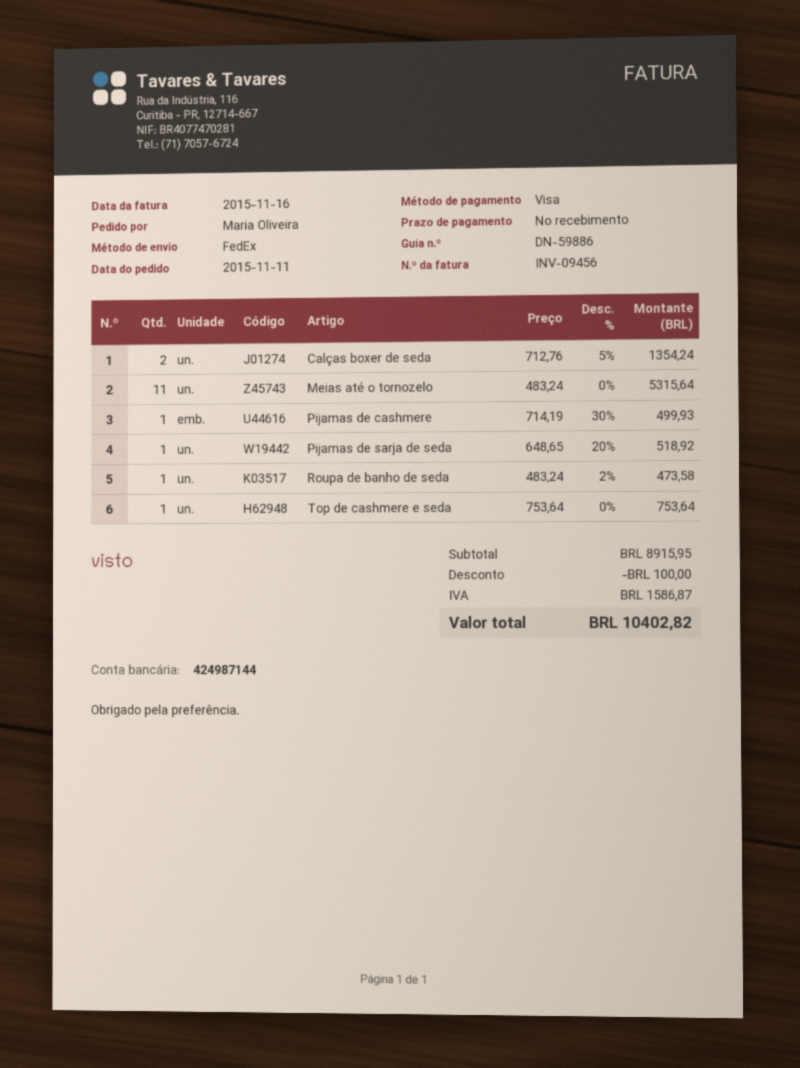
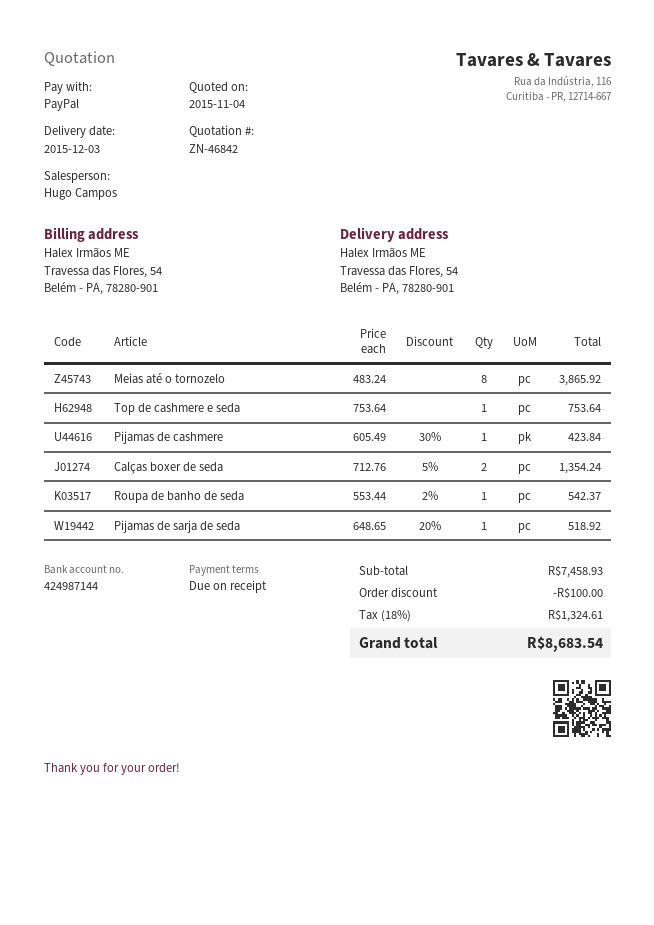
payment method: Visa -> PayPal
Meias até o tornozelo: 11 x 483.24 = 5315.64 -> 8 x 483.24 = 3865.92
Pijamas de cashmere: 1 x 714.19 - 30% = 499.93 -> 1 x 605.49 - 30% = 423.84
Roupa de banho de seda: 1 x 483.24 - 2% = 473.58 -> 1 x 553.44 - 2% = 542.37
subtotal: 8915.95 -> 7458.93
tax: 1586.87 -> 1324.61
total: 10402.82 -> 8683.54

